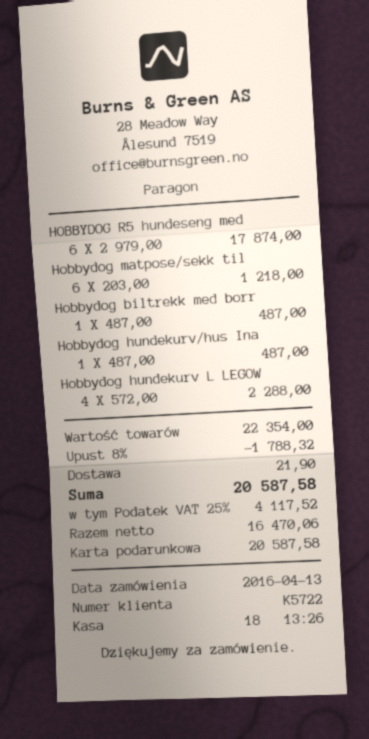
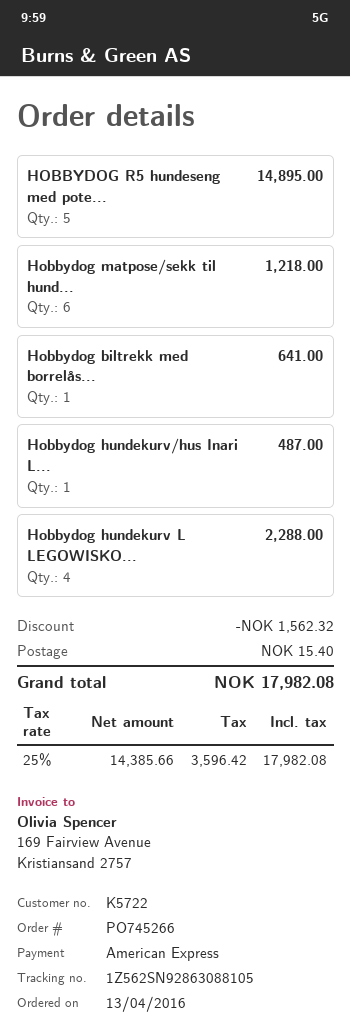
payment method: gift card -> American Express
HOBBYDOG R5 hundeseng med: 6 for 17874.00 -> 5 for 14895.00
Hobbydog biltrekk med borr: 1 for 487.00 -> 1 for 641.00
discount: 1788.32 -> 1562.32
shipping: 21.90 -> 15.40
net: 16470.06 -> 14385.66
tax: 25% = 4117.52 -> 25% = 3596.42
total: 20587.58 -> 17982.08

